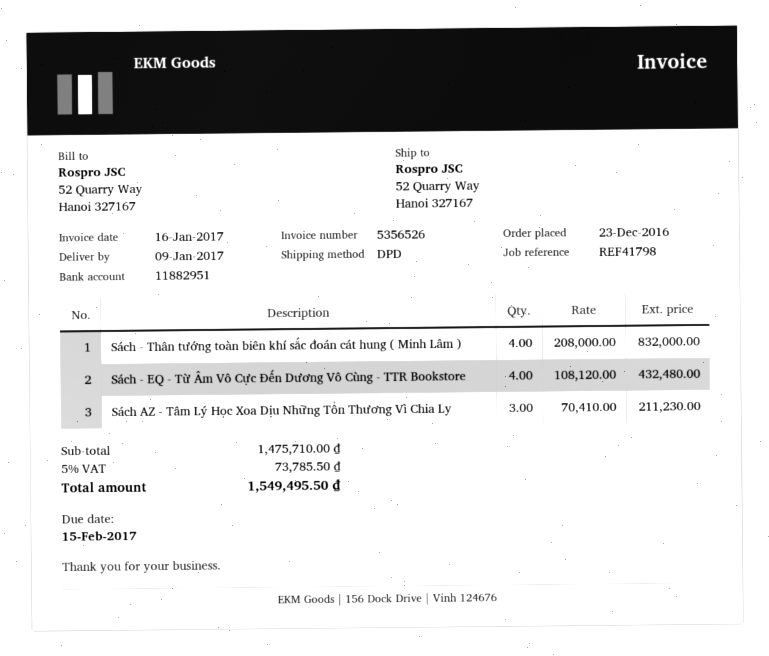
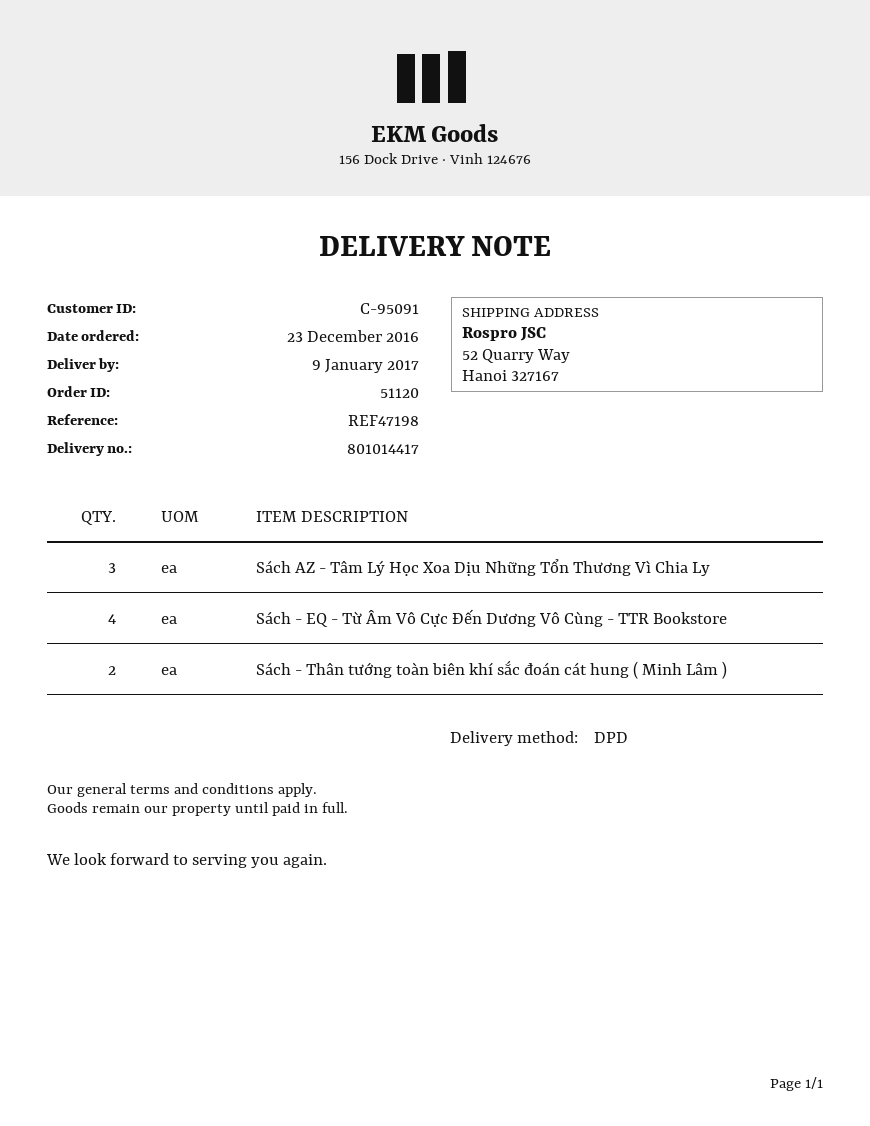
reference: REF41798 -> REF47198
Sách - Thân tướng toàn biên khí sắc đoán cát hung ( Minh Lâm ): 4 -> 2

